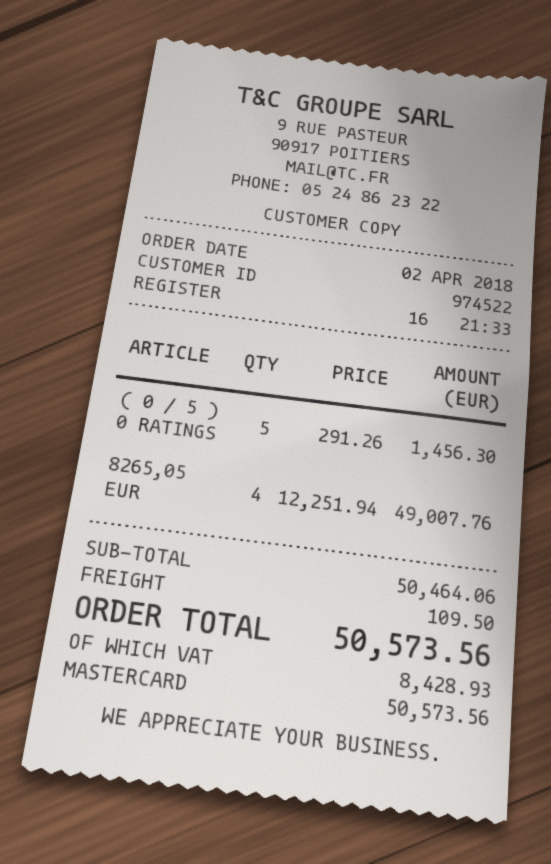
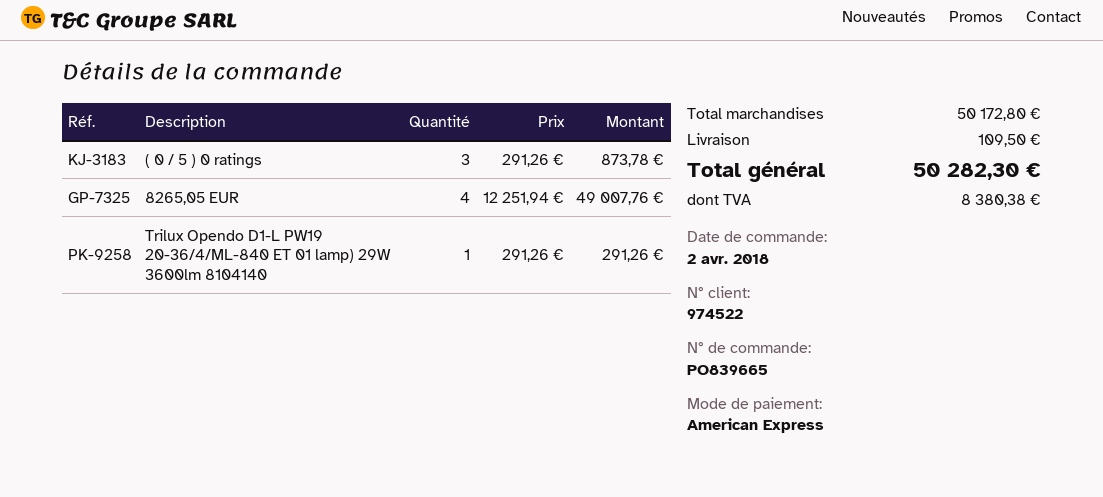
payment method: Mastercard -> American Express
( 0 / 5 ) 0 RATINGS: 5 x 291.26 = 1456.30 -> 3 x 291.26 = 873.78
Trilux Opendo D1-L PW19 20-36/4/ML-840 ET 01 lamp) 29W 3600lm 8104140: none -> 1 x 291.26 = 291.26
subtotal: 50464.06 -> 50172.80
tax: 8428.93 -> 8380.38
total: 50573.56 -> 50282.30

